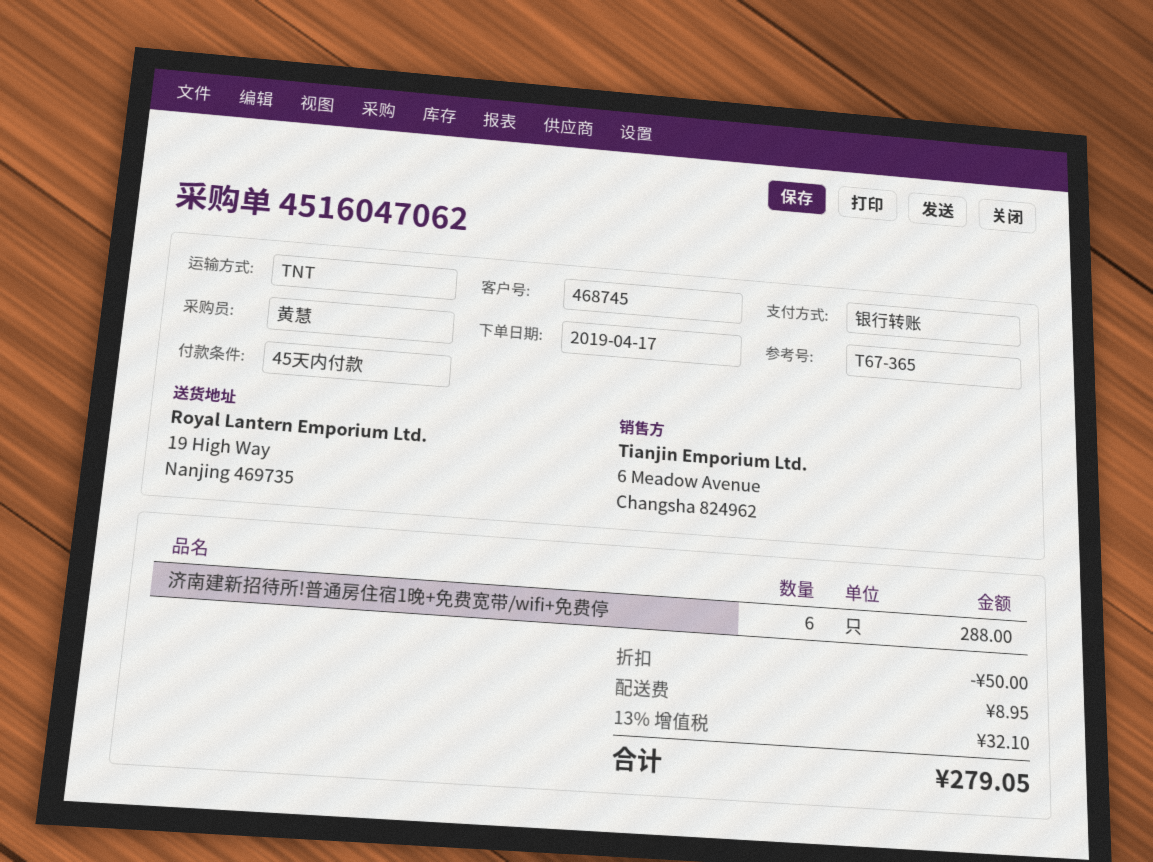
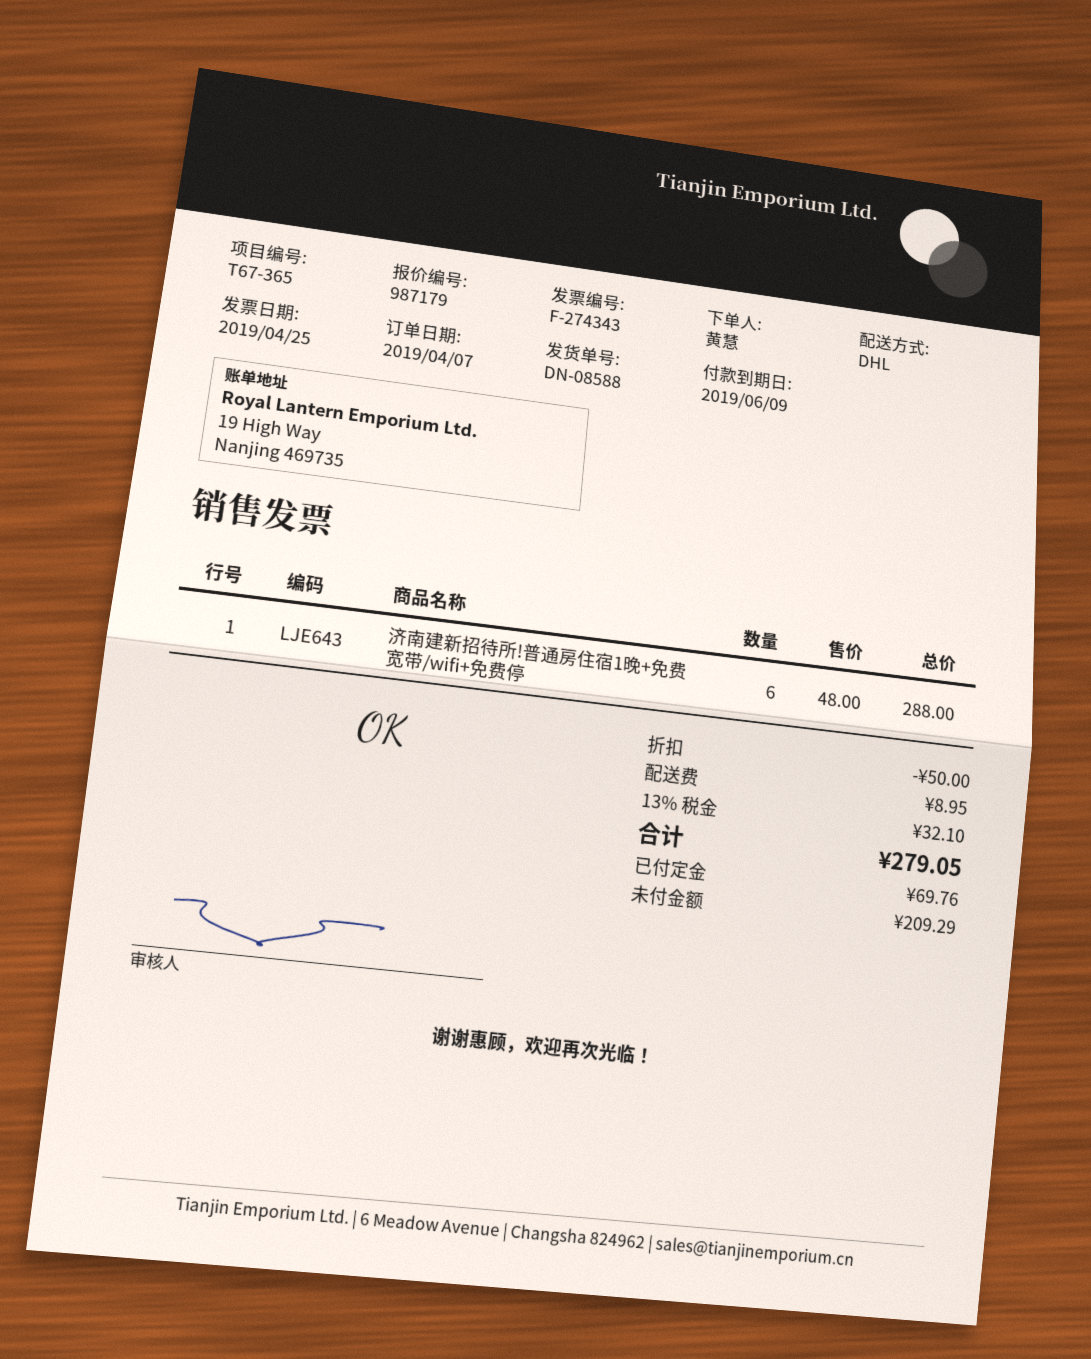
order date: 2019-04-17 -> 2019-04-07
shipping method: TNT -> DHL

